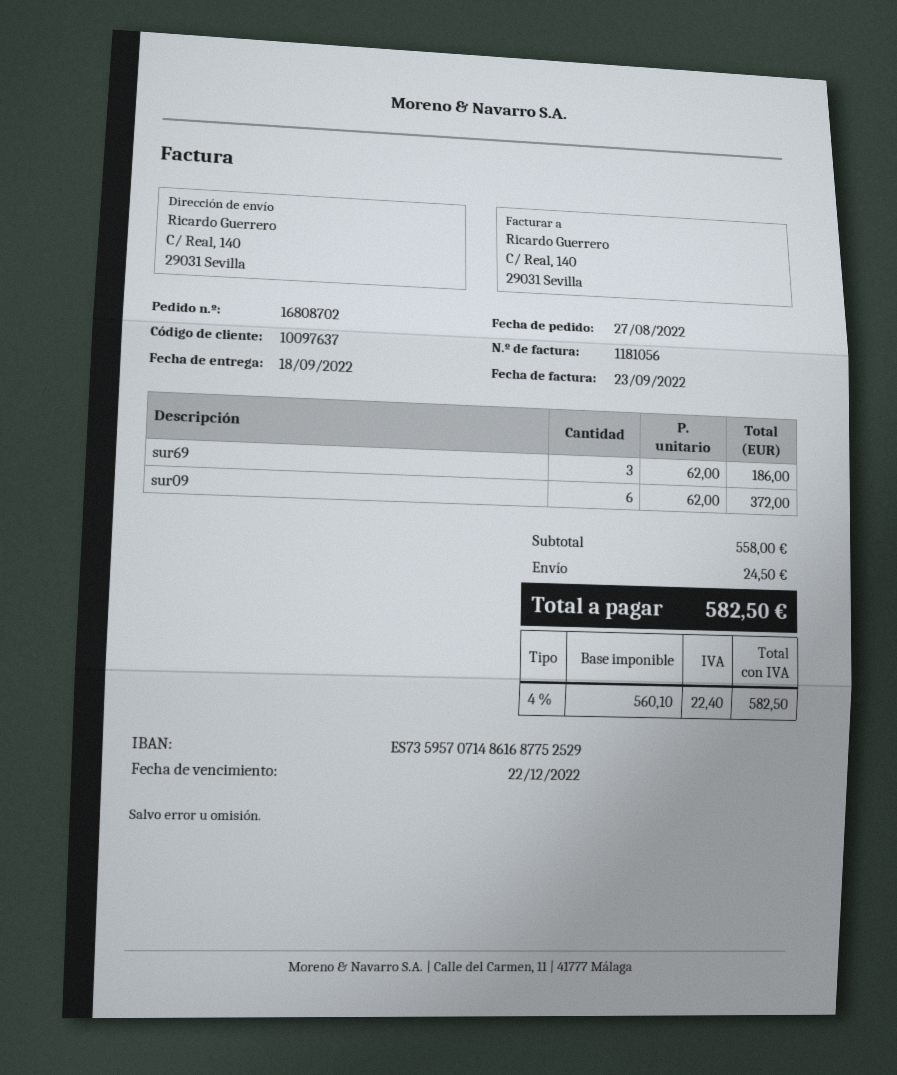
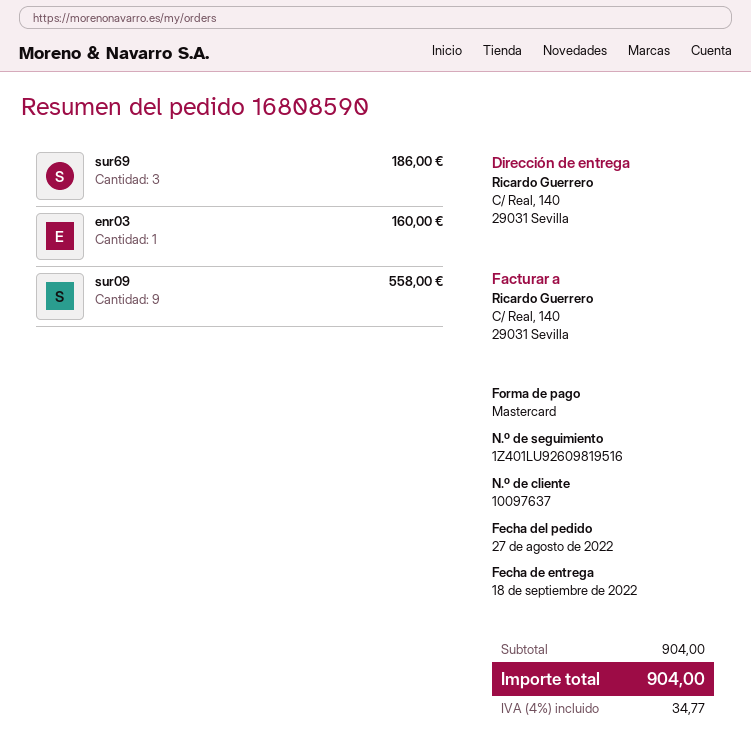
order number: 16808702 -> 16808590
sur09: 6 for 372.00 -> 9 for 558.00
enr03: none -> 1 for 160.00
subtotal: 558.00 -> 904.00
shipping: 24.50 -> none
tax: 4% = 22.40 -> 4% = 34.77
total: 582.50 -> 904.00

